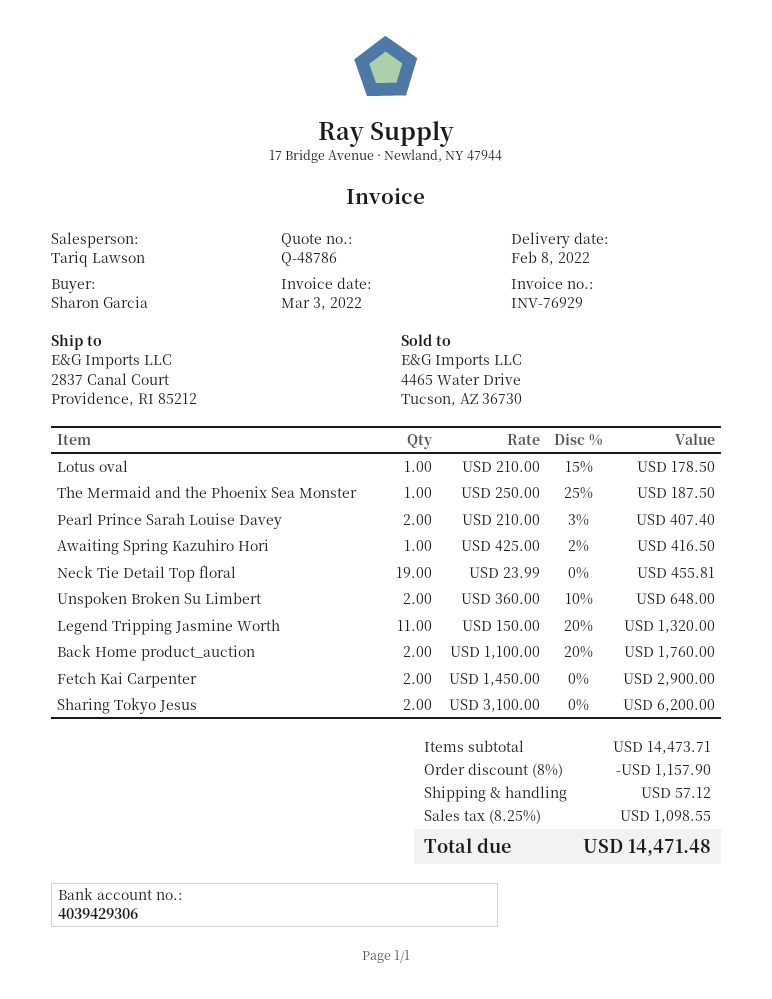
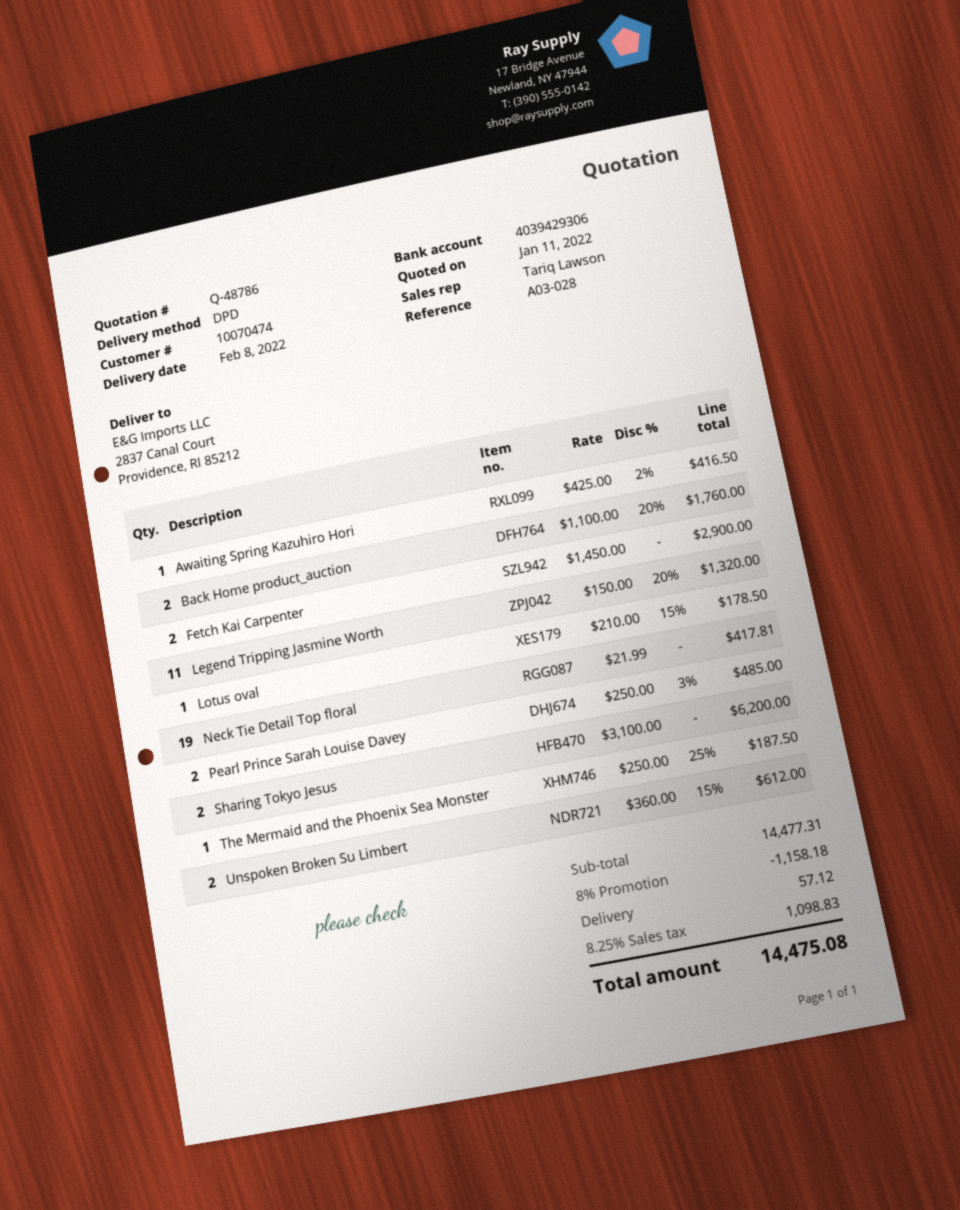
Pearl Prince Sarah Louise Davey: 2 x 210.00 - 3% = 407.40 -> 2 x 250.00 - 3% = 485.00
Neck Tie Detail Top floral: 19 x 23.99 = 455.81 -> 19 x 21.99 = 417.81
Unspoken Broken Su Limbert: 2 x 360.00 - 10% = 648.00 -> 2 x 360.00 - 15% = 612.00
subtotal: 14473.71 -> 14477.31
discount: 8% = 1157.90 -> 8% = 1158.18
tax: 8.25% = 1098.55 -> 8.25% = 1098.83
total: 14471.48 -> 14475.08

